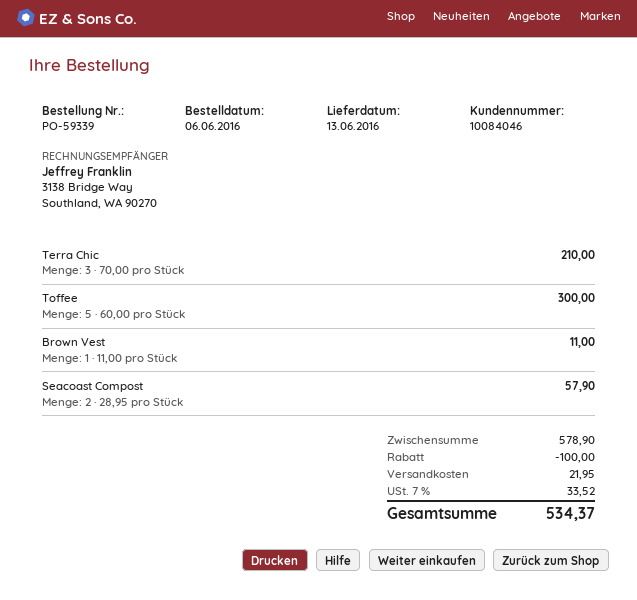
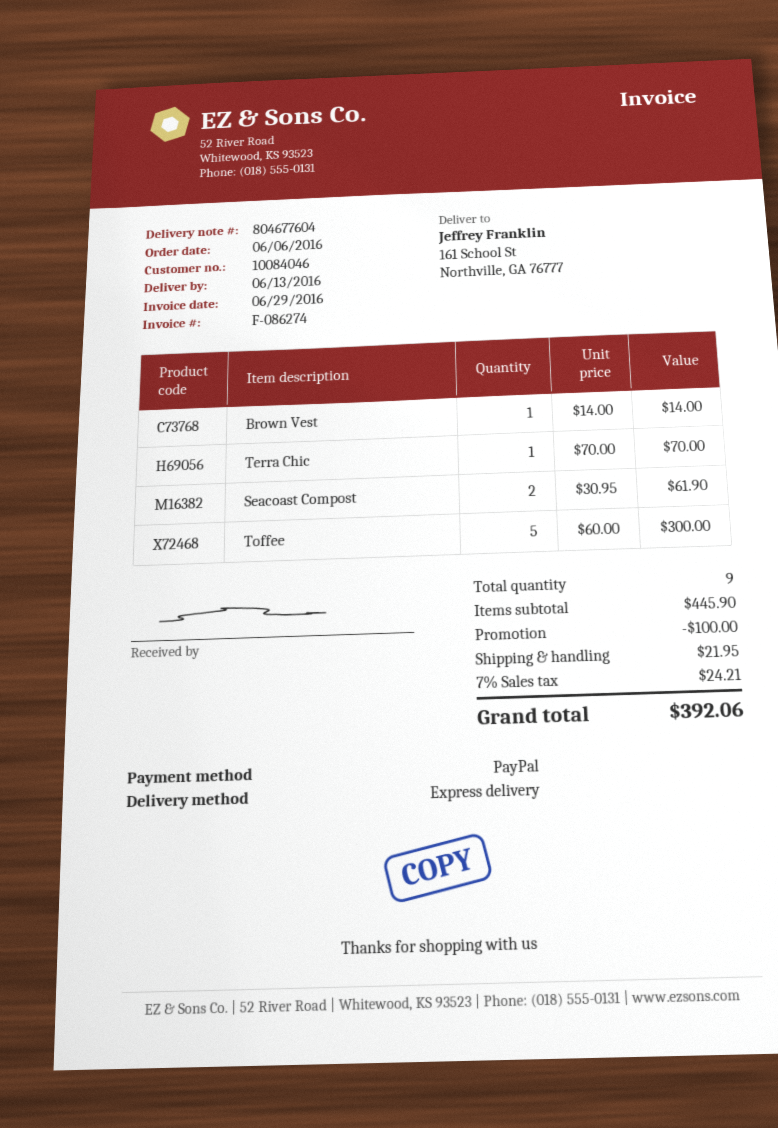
Terra Chic: 3 x 70.00 = 210.00 -> 1 x 70.00 = 70.00
Brown Vest: 1 x 11.00 = 11.00 -> 1 x 14.00 = 14.00
Seacoast Compost: 2 x 28.95 = 57.90 -> 2 x 30.95 = 61.90
subtotal: 578.90 -> 445.90
tax: 7% = 33.52 -> 7% = 24.21
total: 534.37 -> 392.06

